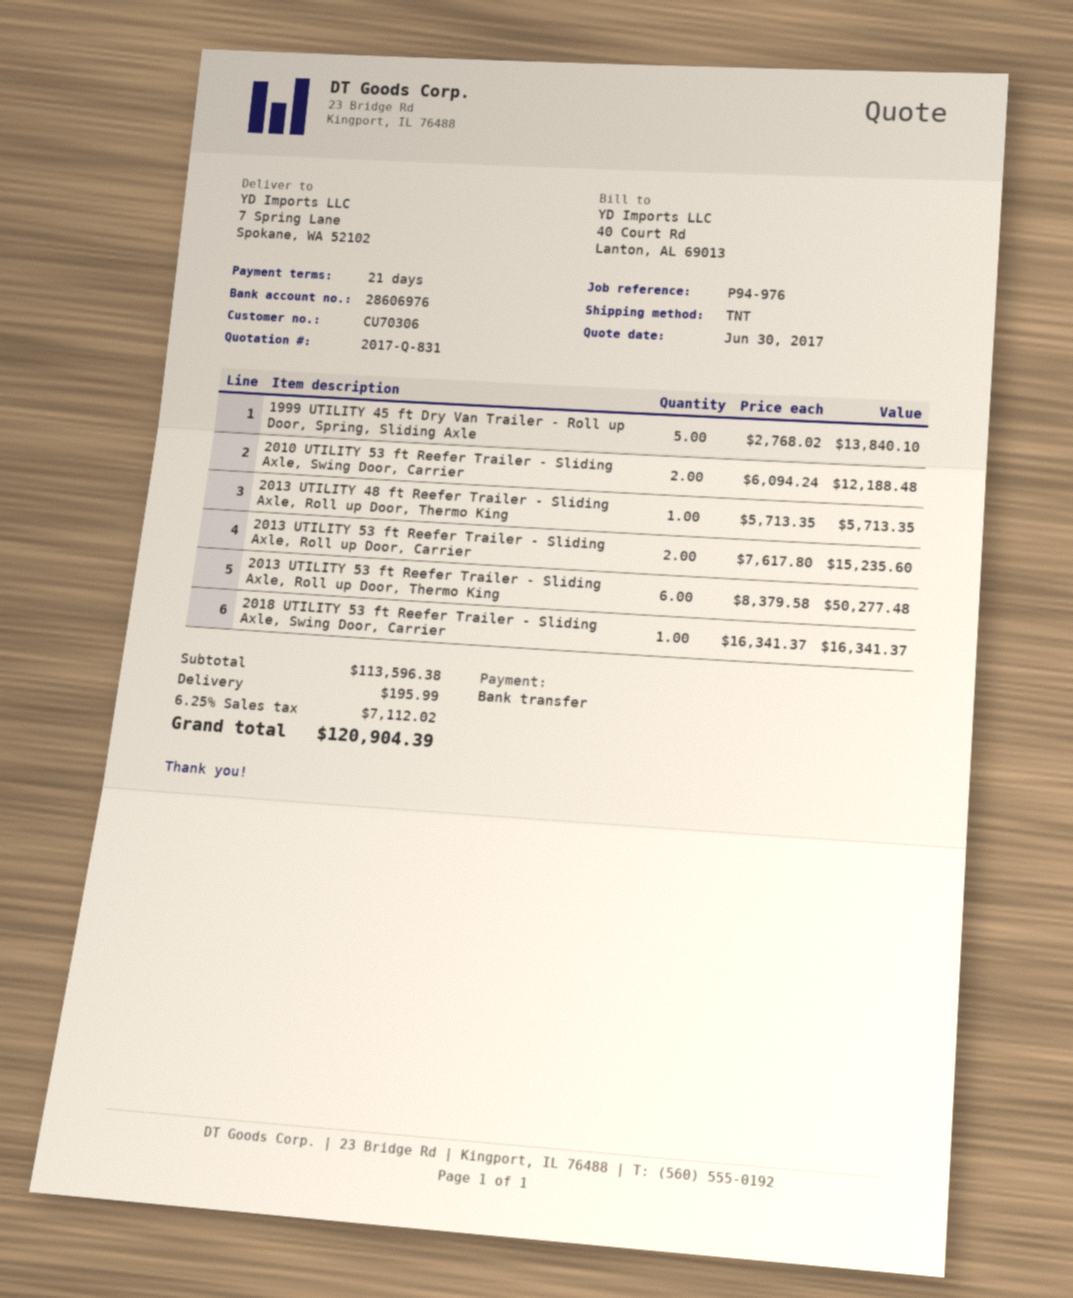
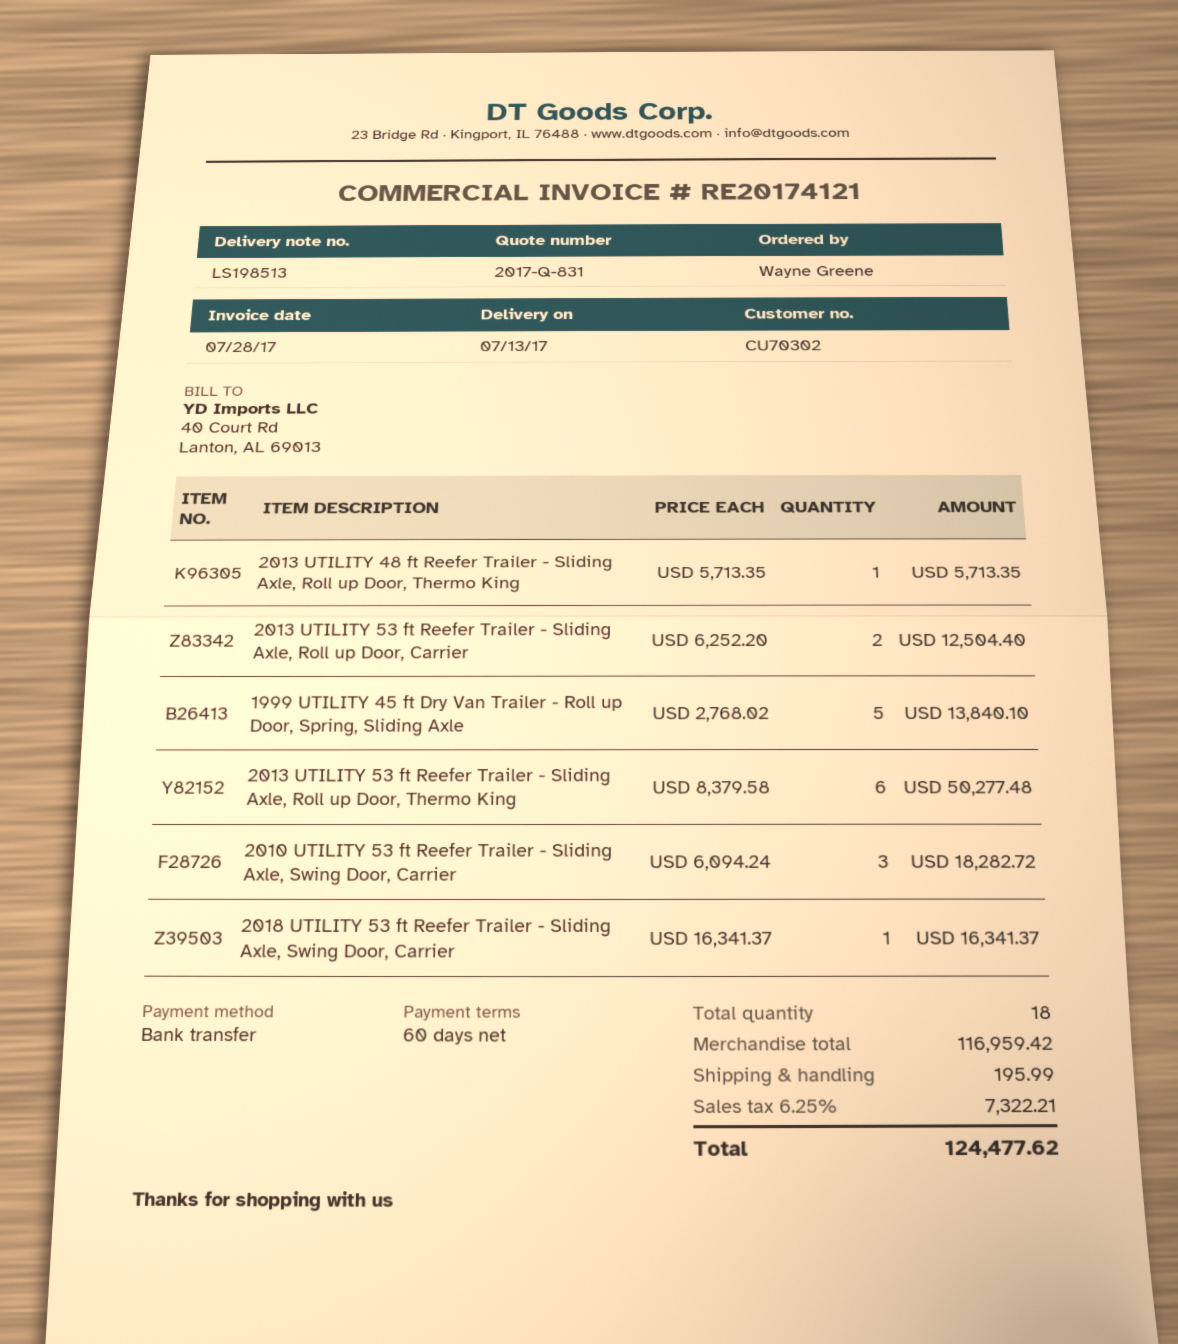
payment terms: 21 days -> 60 days
customer number: CU70306 -> CU70302
2010 UTILITY 53 ft Reefer Trailer - Sliding Axle, Swing Door, Carrier: 2 x 6094.24 = 12188.48 -> 3 x 6094.24 = 18282.72
2013 UTILITY 53 ft Reefer Trailer - Sliding Axle, Roll up Door, Carrier: 2 x 7617.80 = 15235.60 -> 2 x 6252.20 = 12504.40
subtotal: 113596.38 -> 116959.42
tax: 6.25% = 7112.02 -> 6.25% = 7322.21
total: 120904.39 -> 124477.62

